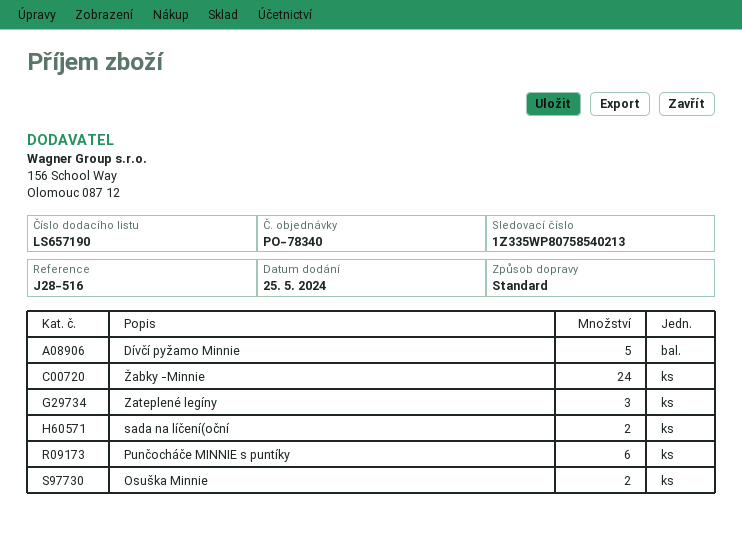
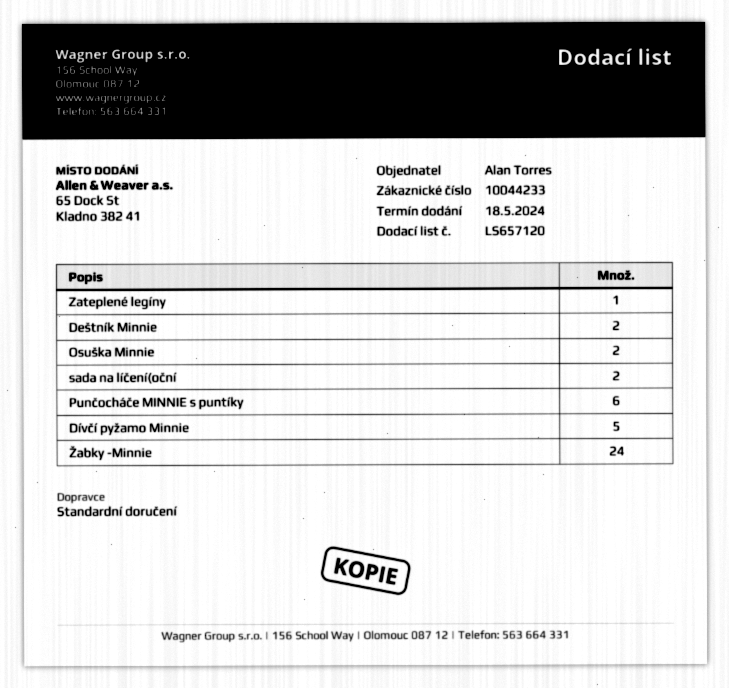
delivery note number: LS657190 -> LS657120
delivery date: 2024-05-25 -> 2024-05-18
Zateplené legíny: 3 -> 1
Deštník Minnie: none -> 2

